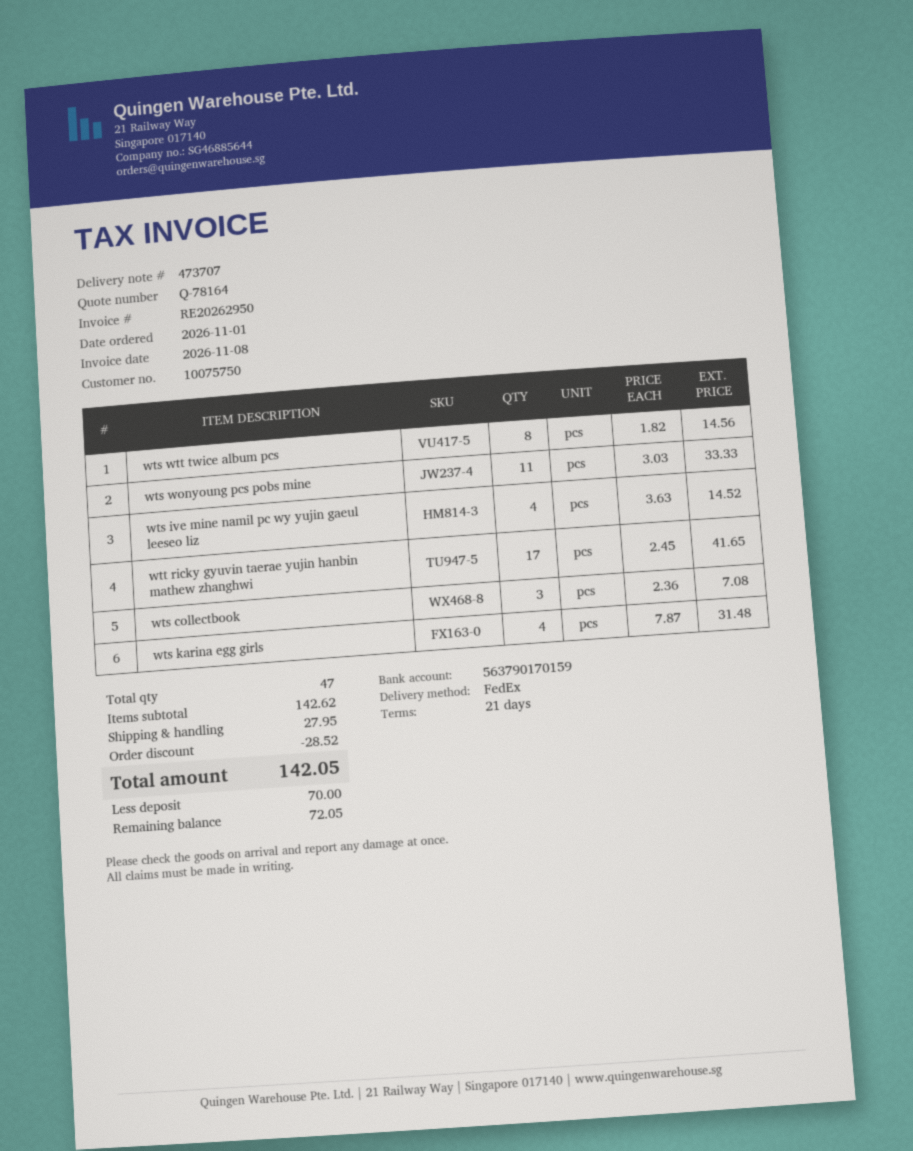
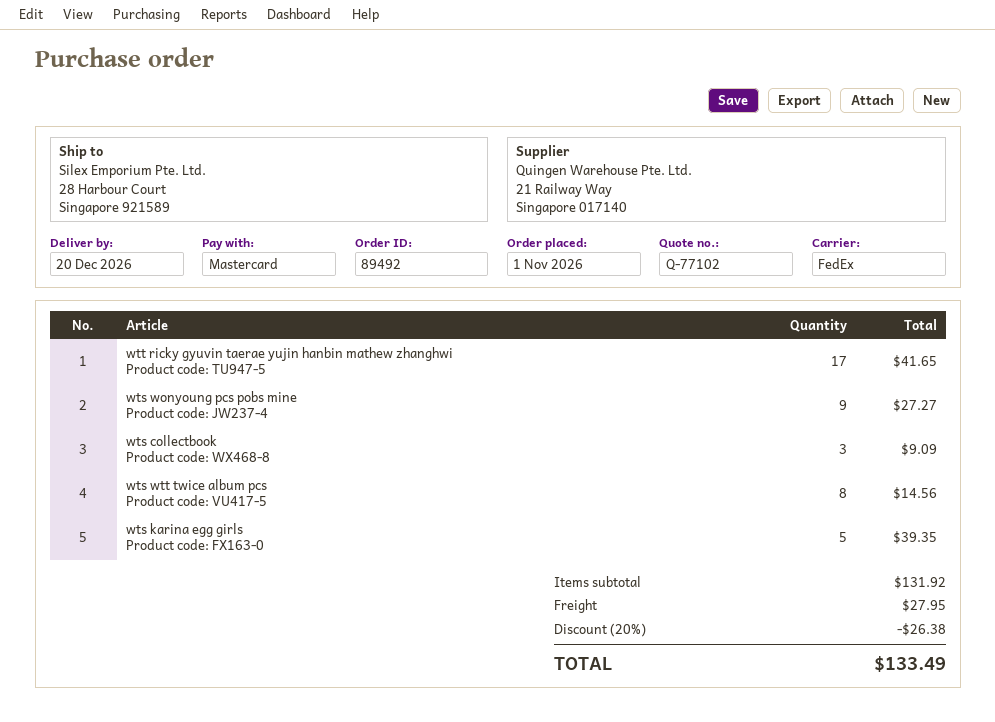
quote number: Q-78164 -> Q-77102
wts wonyoung pcs pobs mine: 11 for 33.33 -> 9 for 27.27
wts ive mine namil pc wy yujin gaeul leeseo liz: 4 for 14.52 -> none
wts collectbook: 3 for 7.08 -> 3 for 9.09
wts karina egg girls: 4 for 31.48 -> 5 for 39.35
subtotal: 142.62 -> 131.92
discount: 28.52 -> 26.38
total: 142.05 -> 133.49

